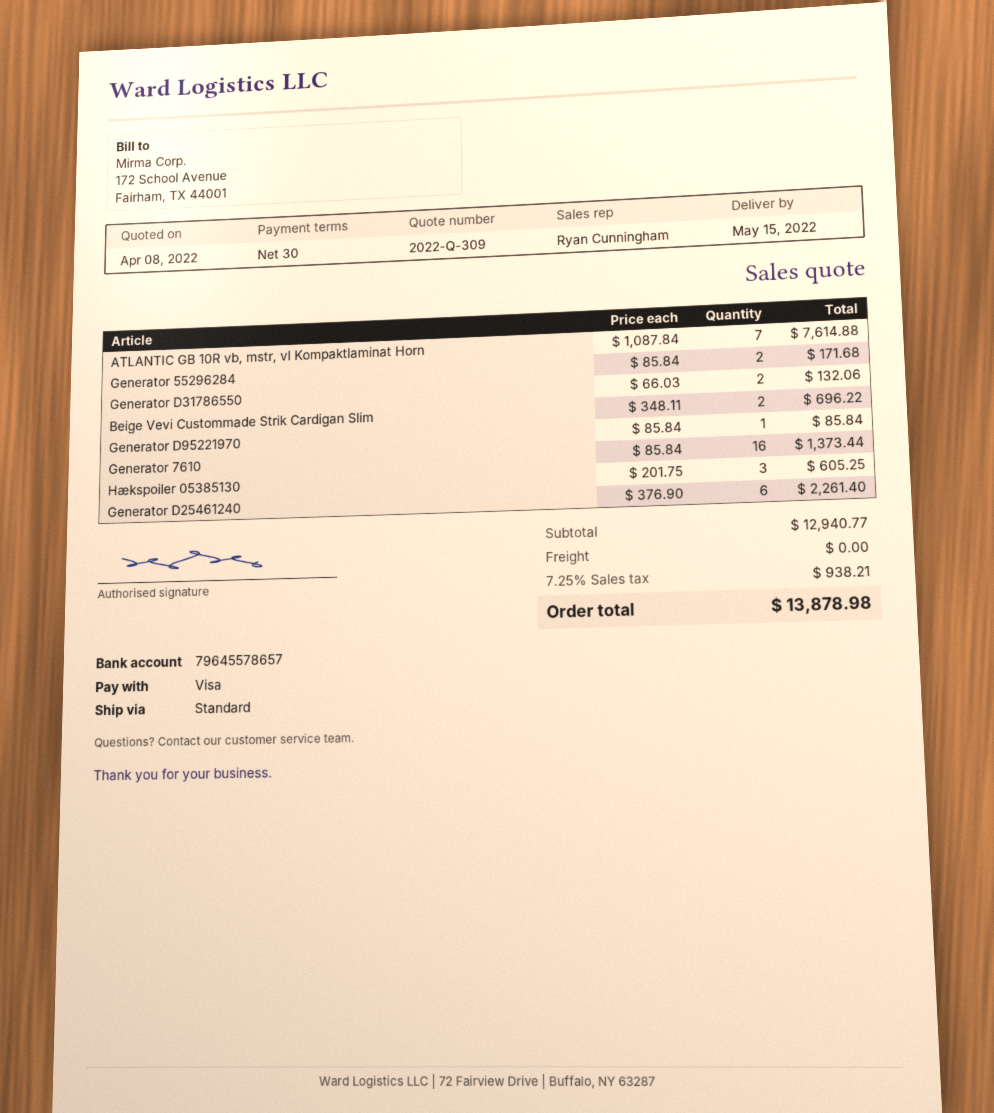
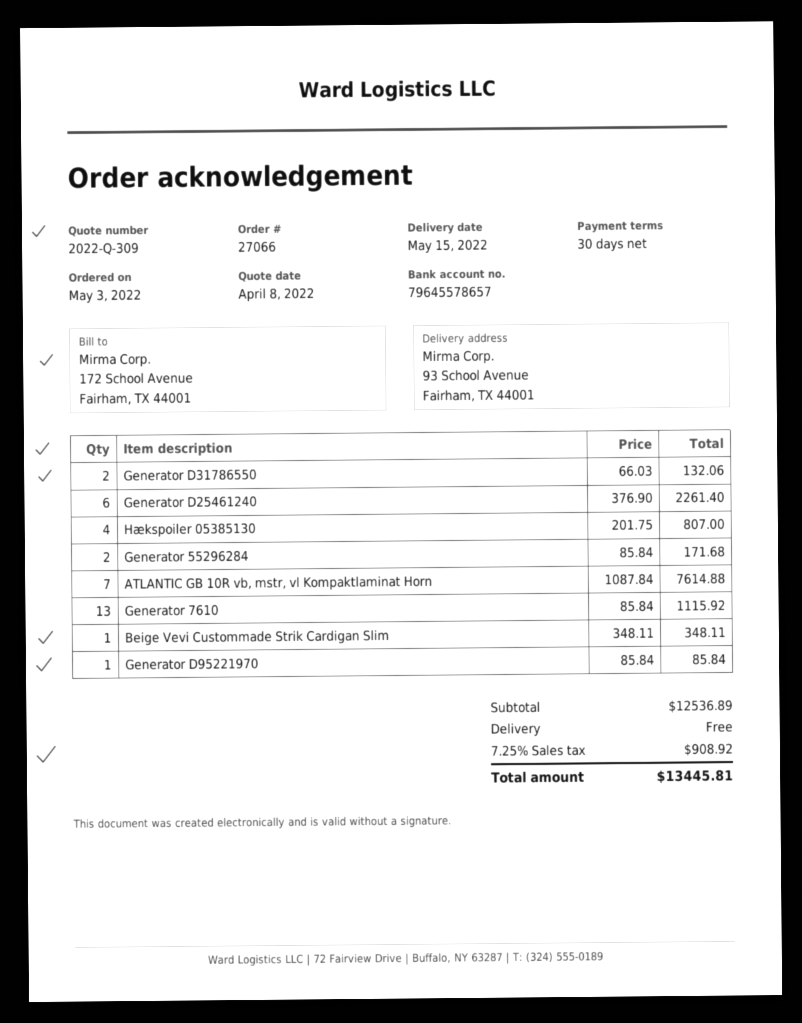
Beige Vevi Custommade Strik Cardigan Slim: 2 x 348.11 = 696.22 -> 1 x 348.11 = 348.11
Generator 7610: 16 x 85.84 = 1373.44 -> 13 x 85.84 = 1115.92
Hækspoiler 05385130: 3 x 201.75 = 605.25 -> 4 x 201.75 = 807.00
subtotal: 12940.77 -> 12536.89
tax: 7.25% = 938.21 -> 7.25% = 908.92
total: 13878.98 -> 13445.81

